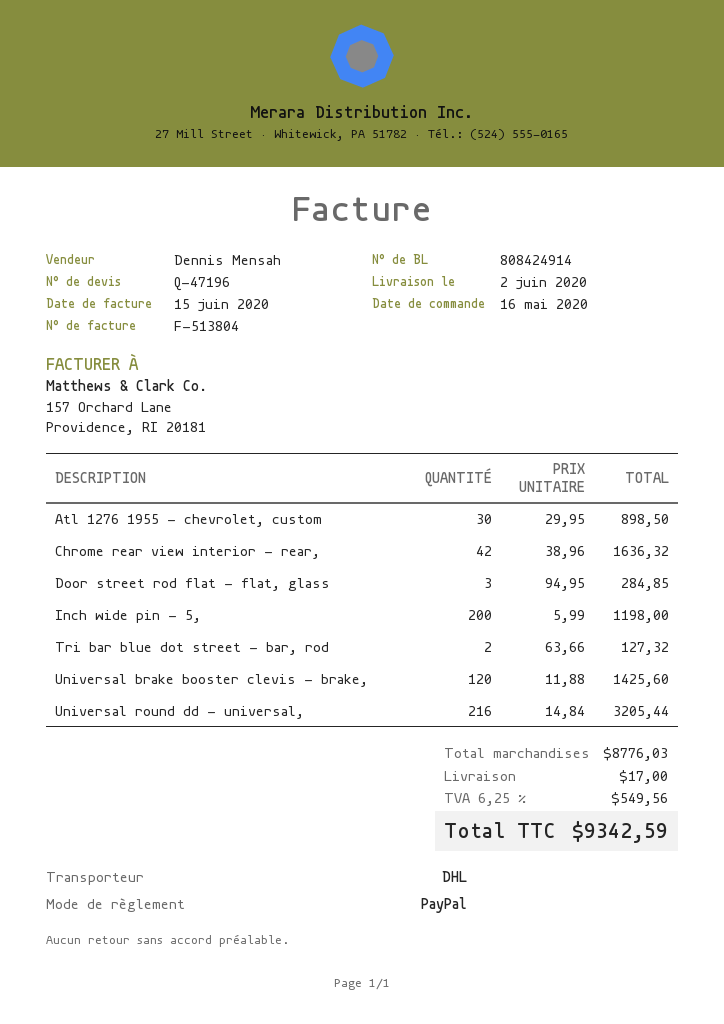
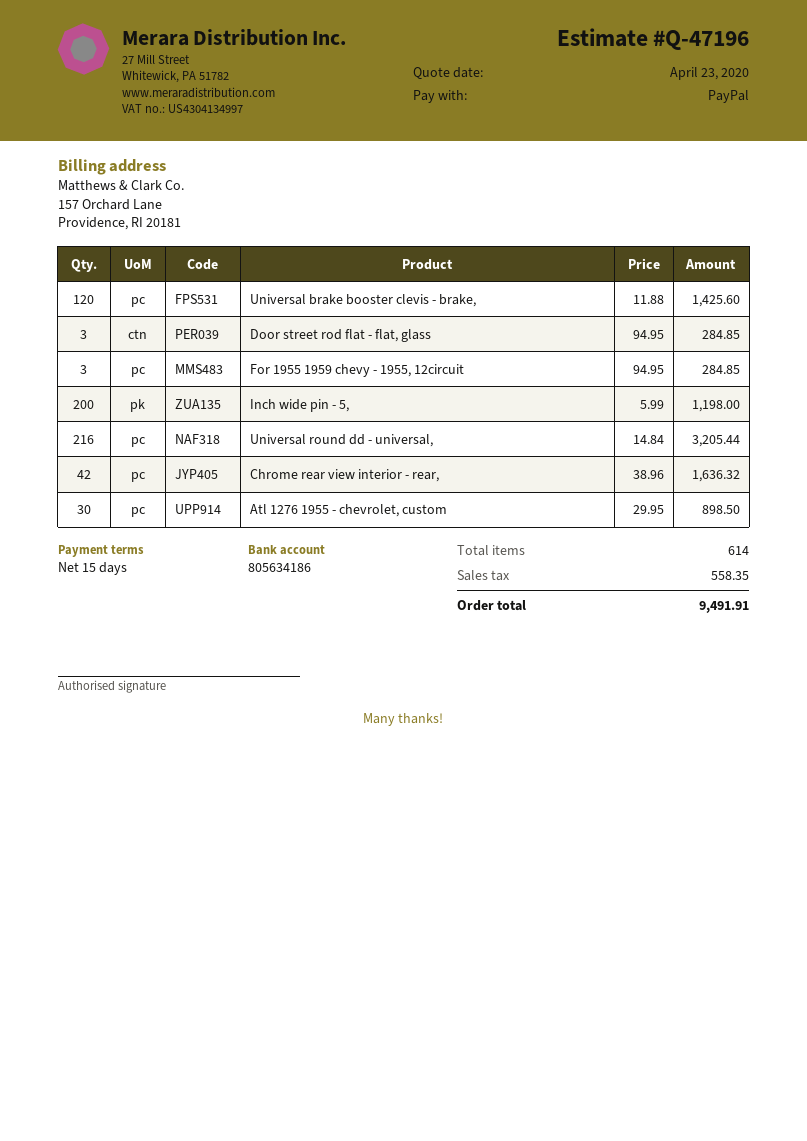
Tri bar blue dot street - bar, rod: 2 x 63.66 = 127.32 -> none
For 1955 1959 chevy - 1955, 12circuit: none -> 3 x 94.95 = 284.85
shipping: 17.00 -> none
tax: 549.56 -> 558.35
total: 9342.59 -> 9491.91

